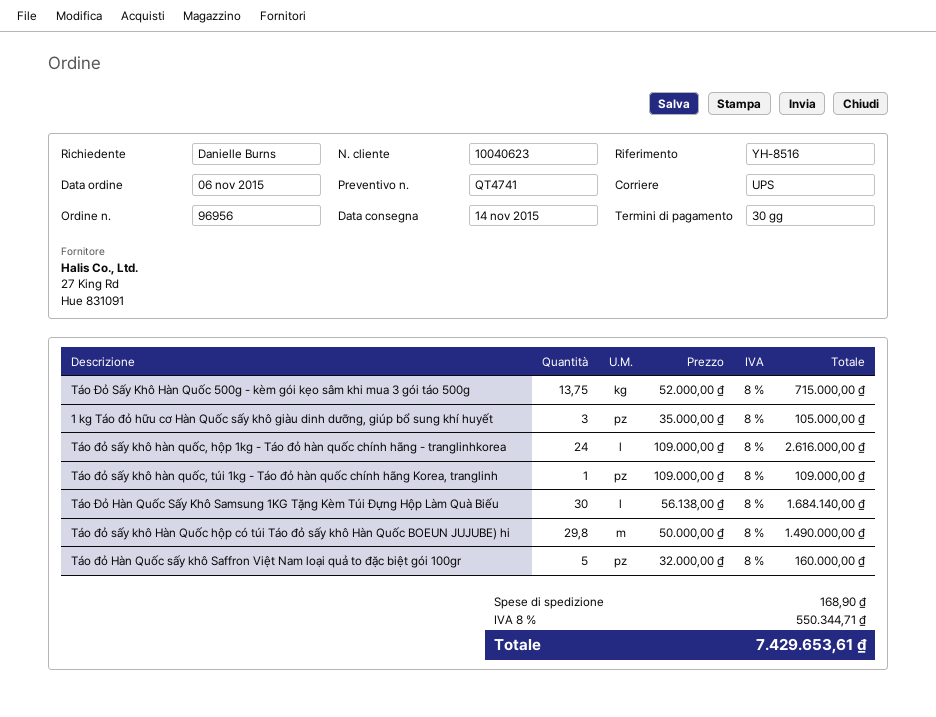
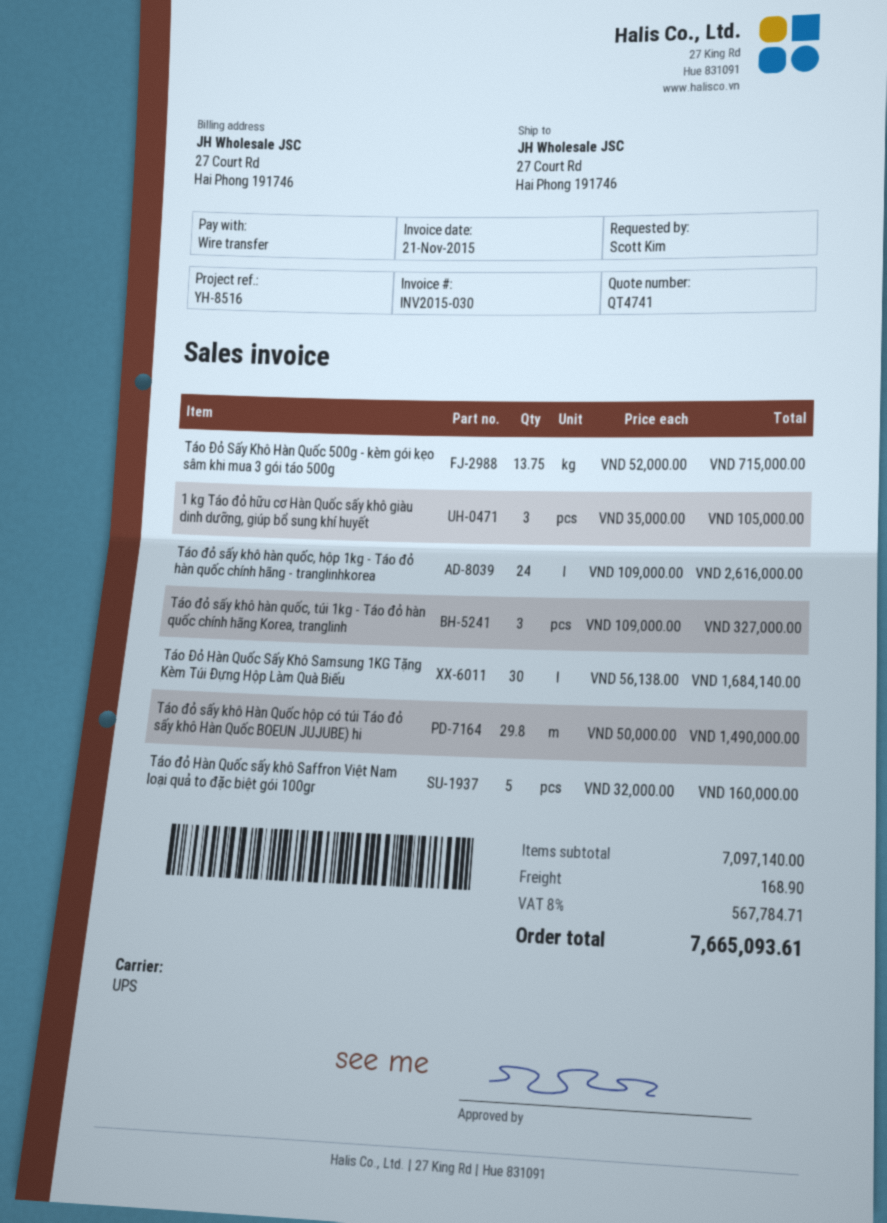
ordered by: Danielle Burns -> Scott Kim
Táo đỏ sấy khô hàn quốc, túi 1kg - Táo đỏ hàn quốc chính hãng Korea, tranglinh: 1 x 109000.00 = 109000.00 -> 3 x 109000.00 = 327000.00
tax: 8% = 550344.71 -> 8% = 567784.71
total: 7429653.61 -> 7665093.61

